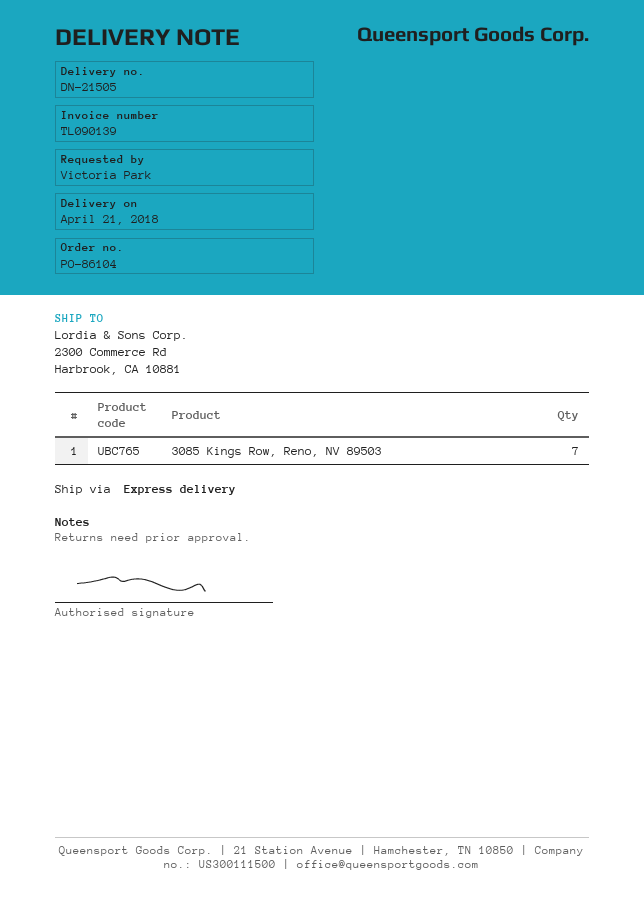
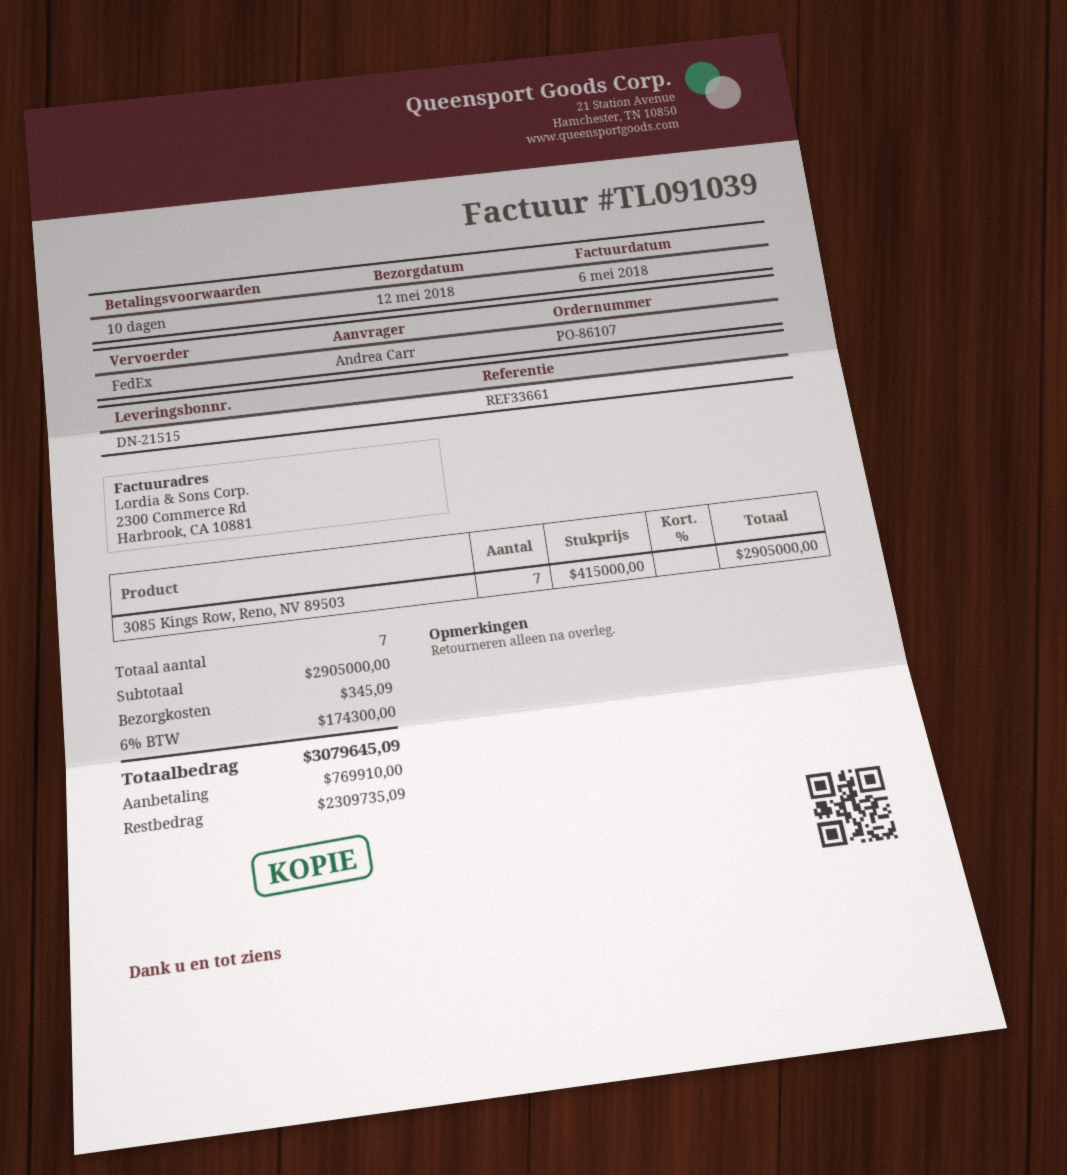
order number: PO-86104 -> PO-86107
delivery note number: DN-21505 -> DN-21515
delivery date: 2018-04-21 -> 2018-05-12
invoice number: TL090139 -> TL091039
ordered by: Victoria Park -> Andrea Carr
shipping method: express -> FedEx

